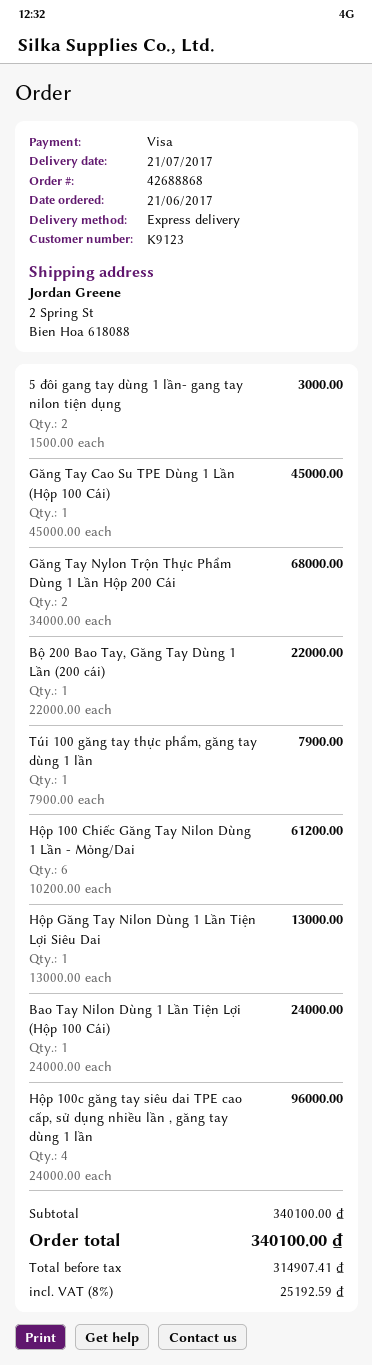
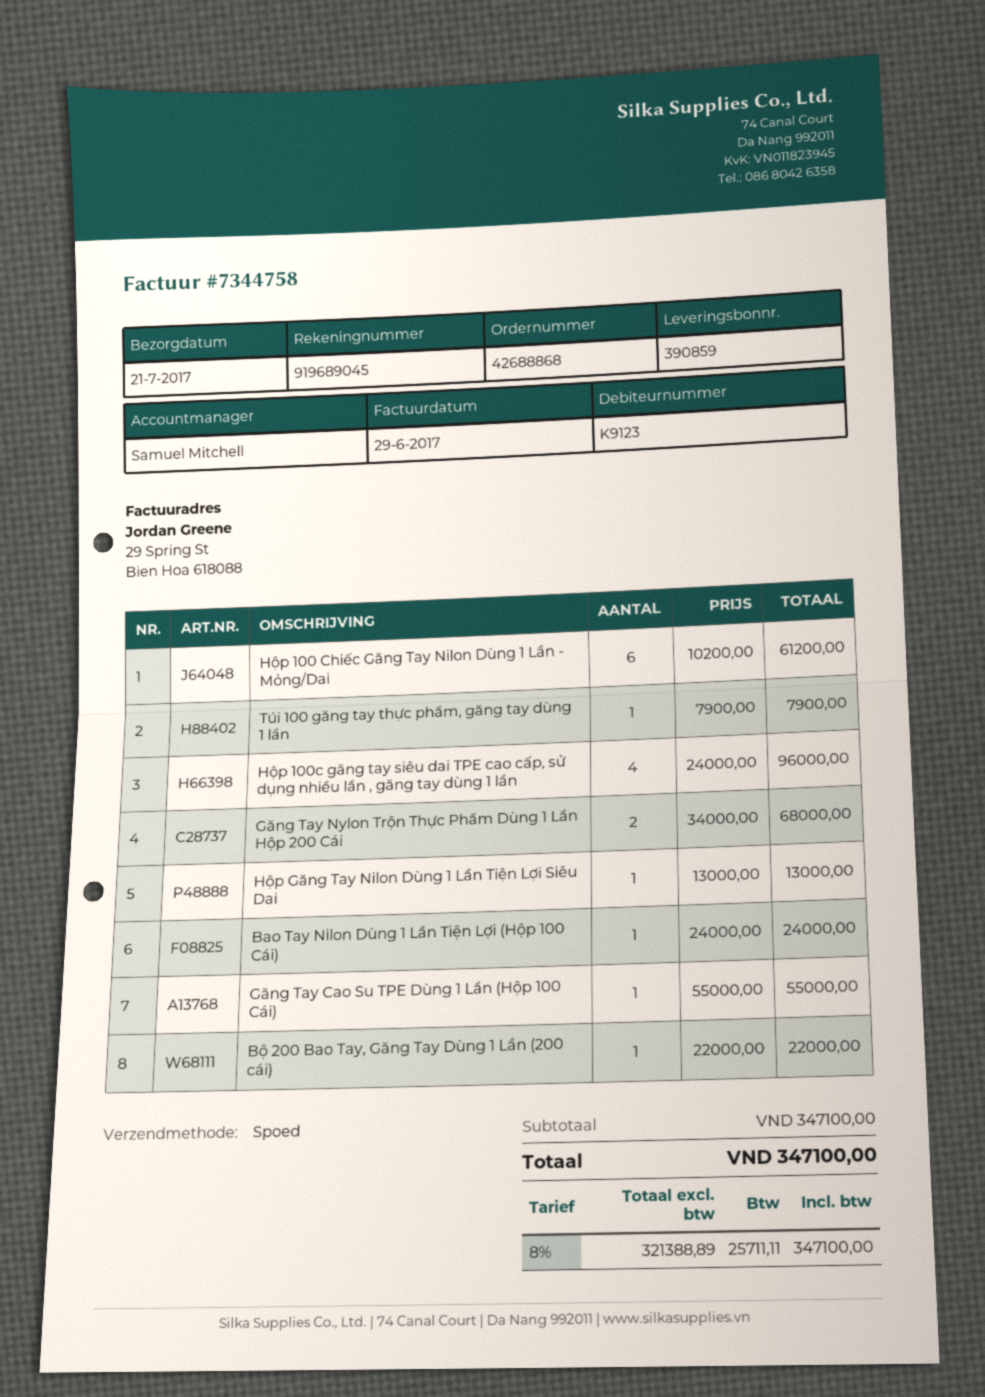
5 đôi gang tay dùng 1 lần- gang tay nilon tiện dụng: 2 x 1500.00 = 3000.00 -> none
Găng Tay Cao Su TPE Dùng 1 Lần (Hộp 100 Cái): 1 x 45000.00 = 45000.00 -> 1 x 55000.00 = 55000.00
subtotal: 340100.00 -> 347100.00
net: 314907.41 -> 321388.89
tax: 8% = 25192.59 -> 8% = 25711.11
total: 340100.00 -> 347100.00

